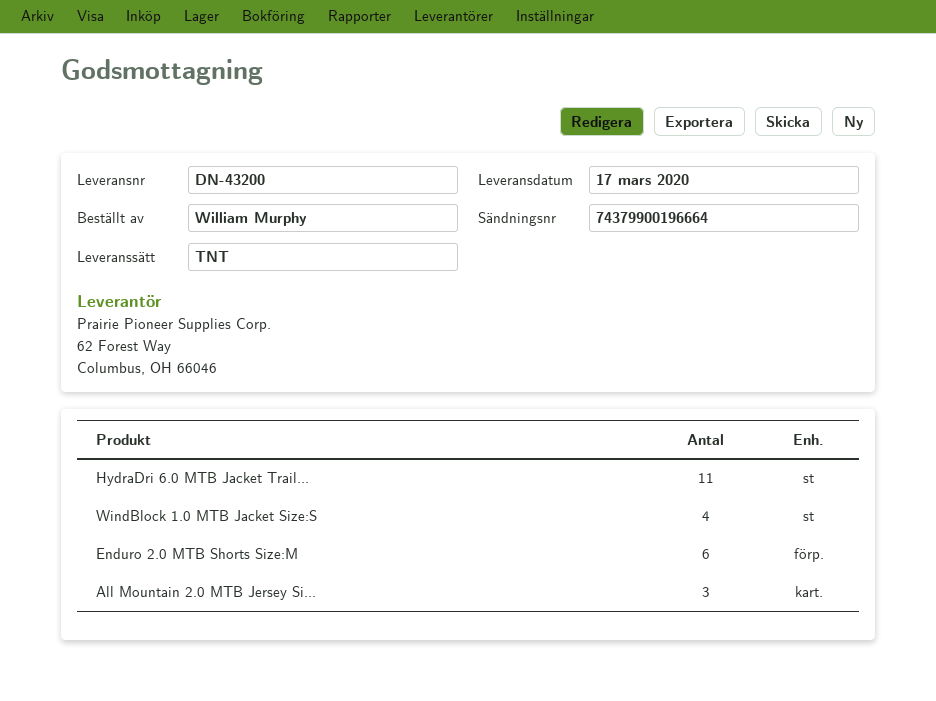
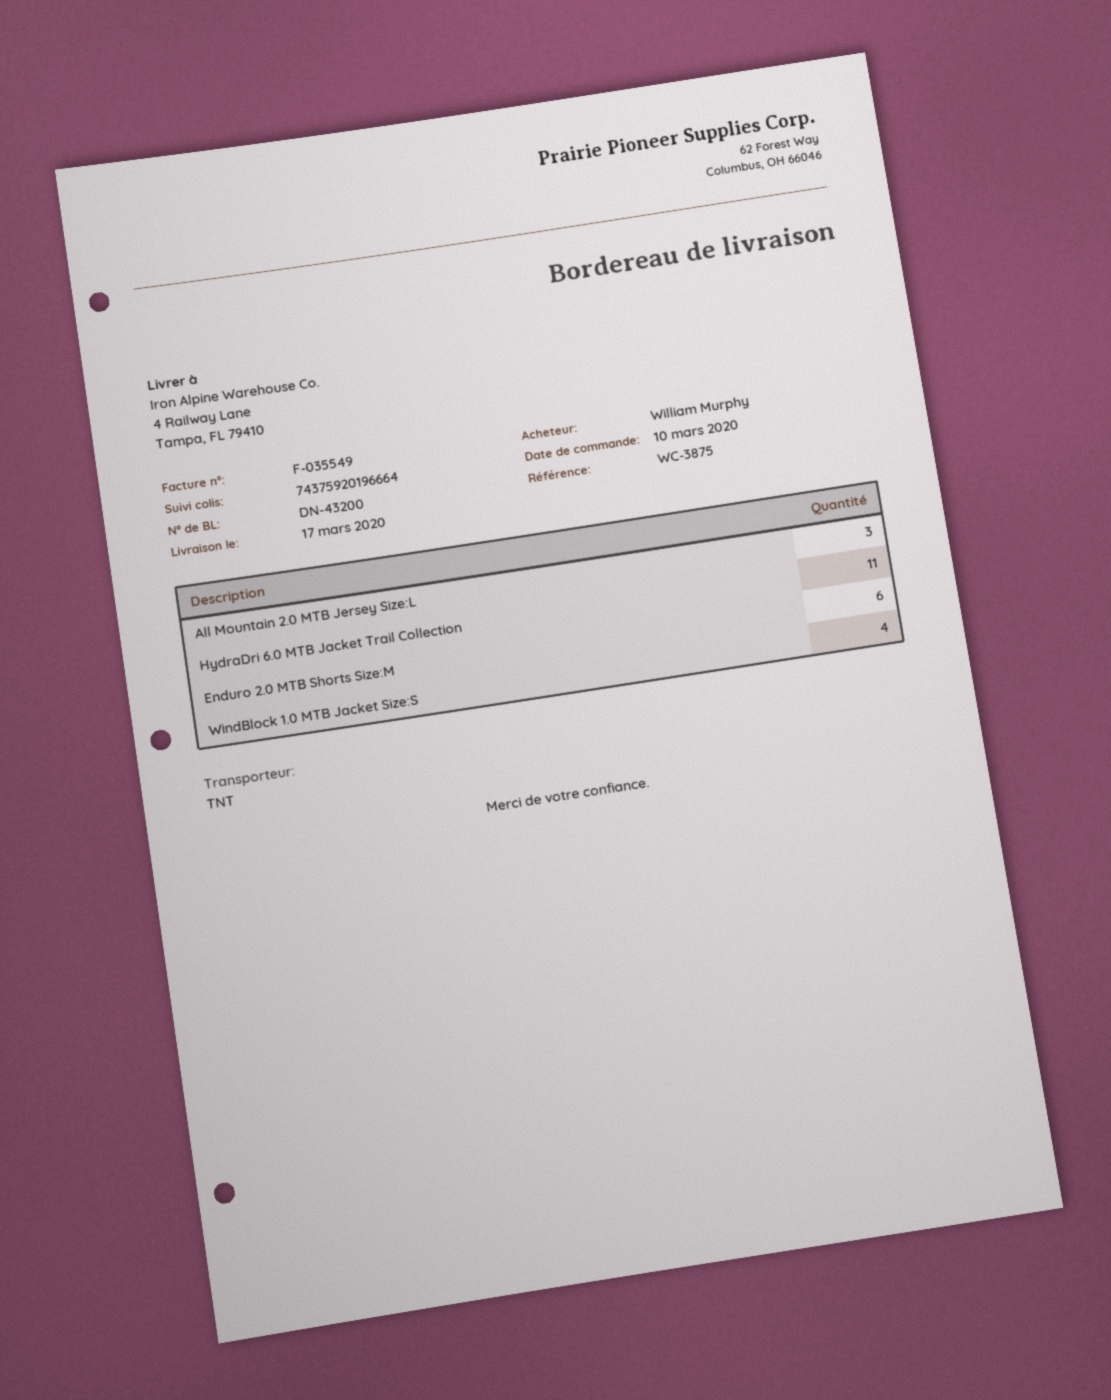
tracking number: 74379900196664 -> 74375920196664

